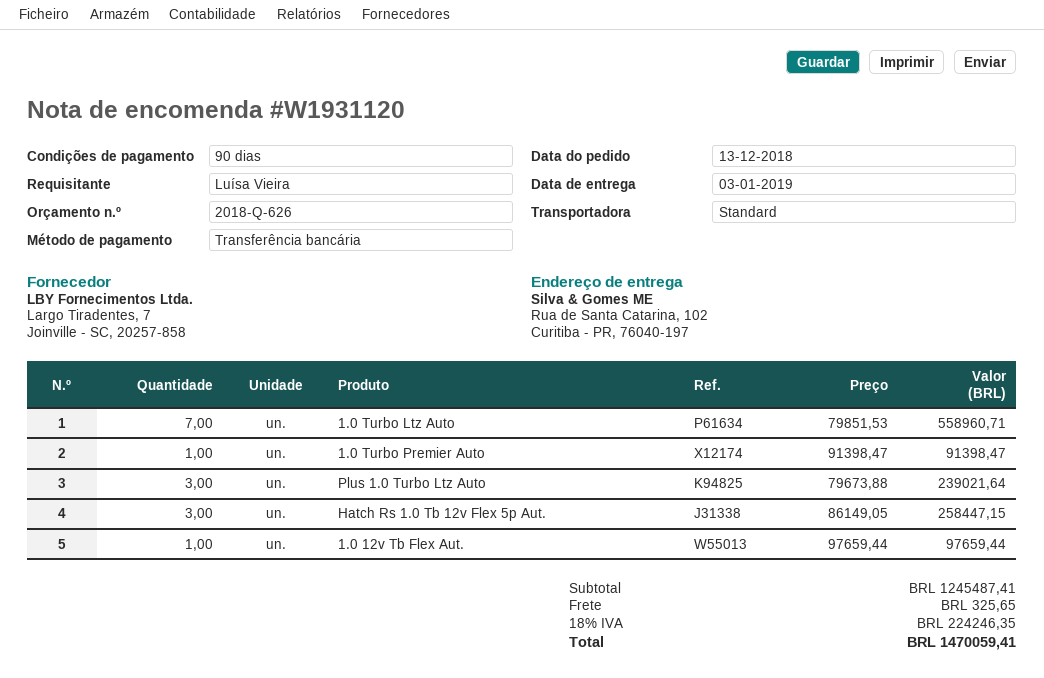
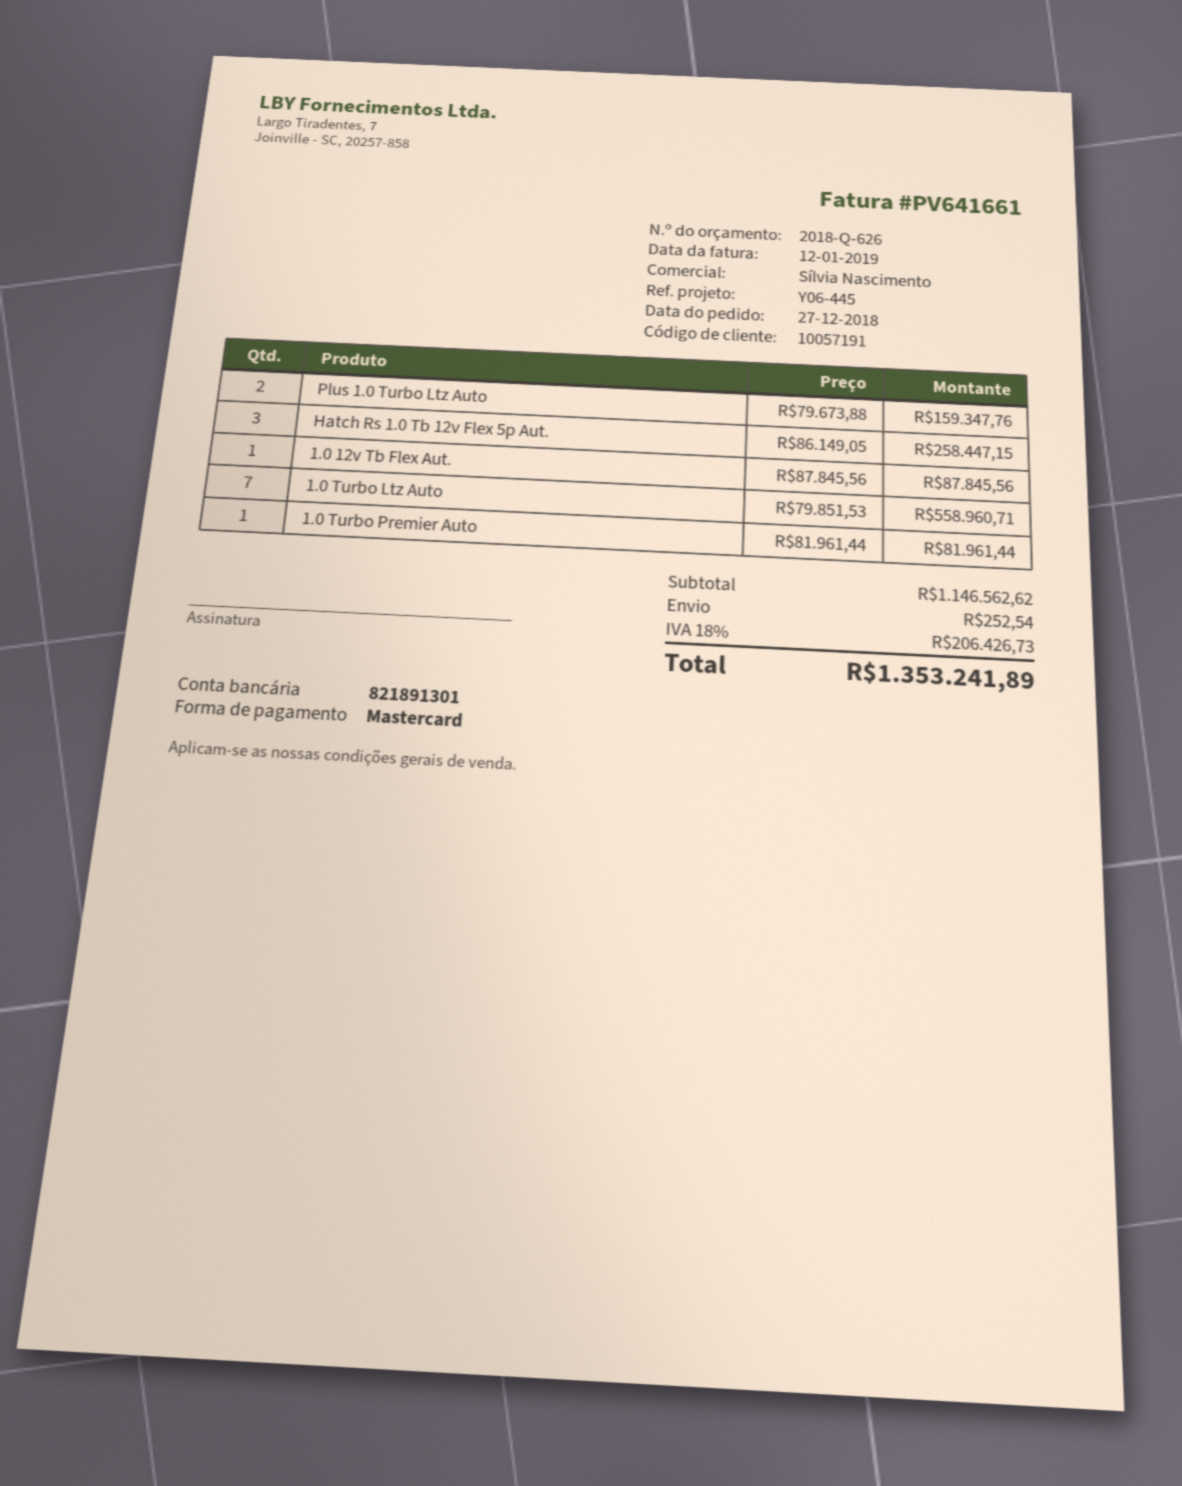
order date: 2018-12-13 -> 2018-12-27
payment method: bank transfer -> Mastercard
1.0 Turbo Premier Auto: 1 x 91398.47 = 91398.47 -> 1 x 81961.44 = 81961.44
Plus 1.0 Turbo Ltz Auto: 3 x 79673.88 = 239021.64 -> 2 x 79673.88 = 159347.76
1.0 12v Tb Flex Aut.: 1 x 97659.44 = 97659.44 -> 1 x 87845.56 = 87845.56
subtotal: 1245487.41 -> 1146562.62
shipping: 325.65 -> 252.54
tax: 18% = 224246.35 -> 18% = 206426.73
total: 1470059.41 -> 1353241.89

